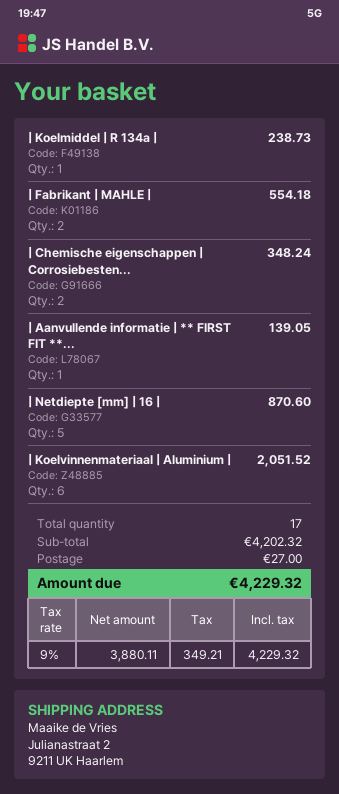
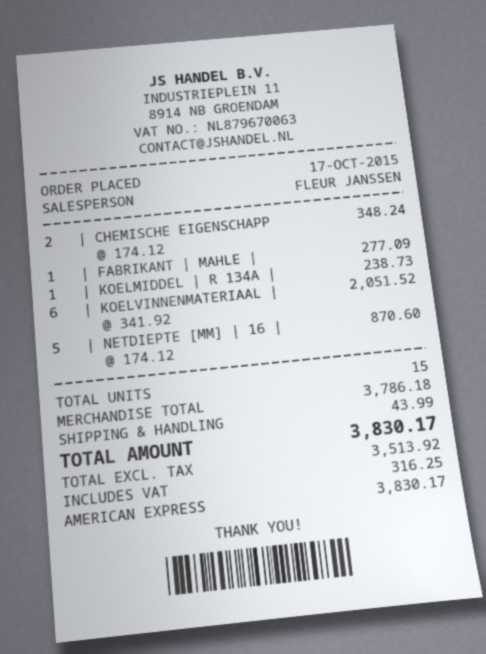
| Fabrikant | MAHLE |: 2 for 554.18 -> 1 for 277.09
| Aanvullende informatie | ** FIRST FIT **...: 1 for 139.05 -> none
total quantity: 17 -> 15
subtotal: 4202.32 -> 3786.18
shipping: 27.00 -> 43.99
net: 3880.11 -> 3513.92
tax: 349.21 -> 316.25
total: 4229.32 -> 3830.17

